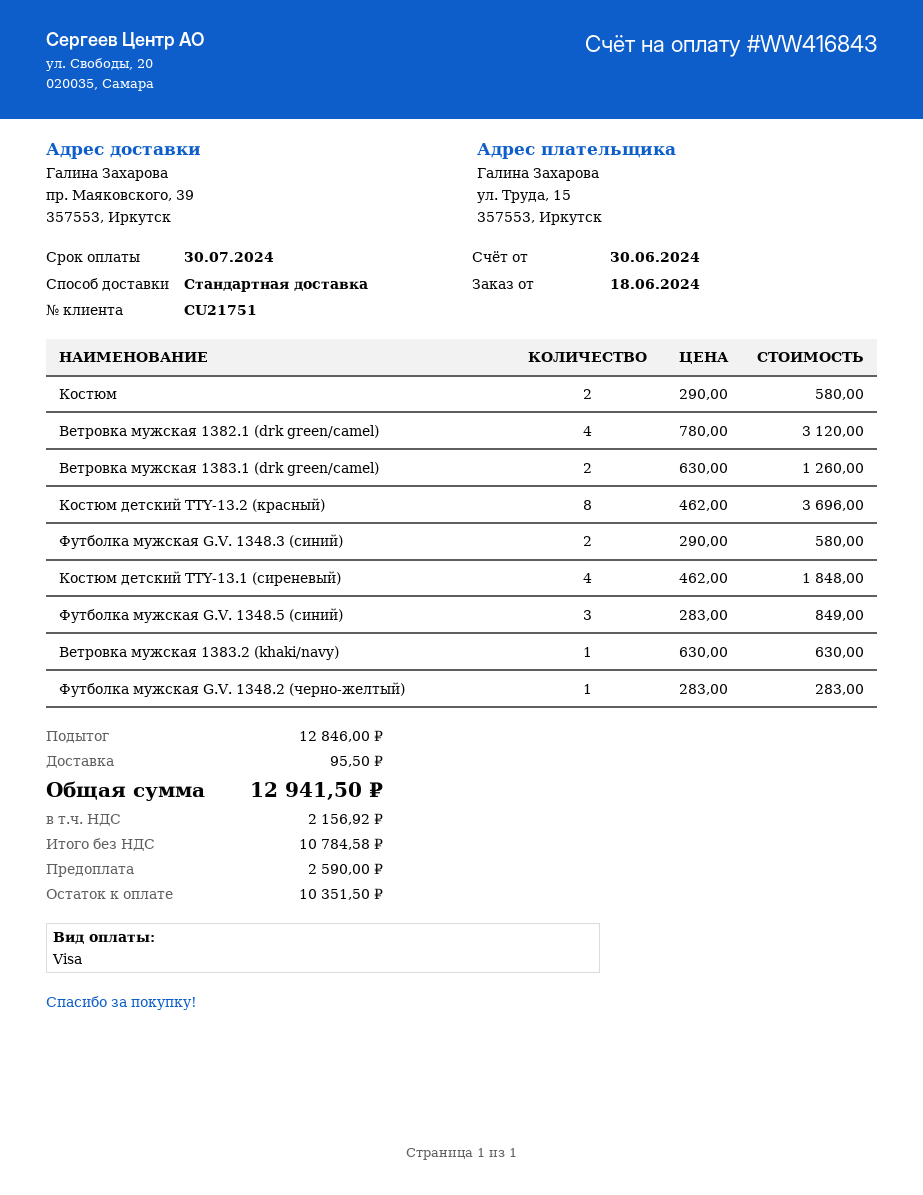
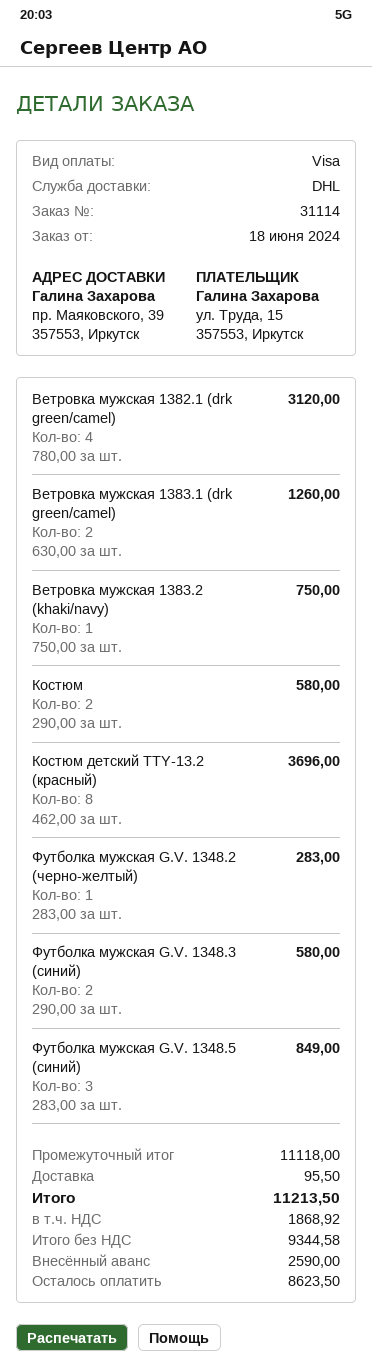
shipping method: standard -> DHL
Костюм детский TTY-13.1 (сиреневый): 4 x 462.00 = 1848.00 -> none
Ветровка мужская 1383.2 (khaki/navy): 1 x 630.00 = 630.00 -> 1 x 750.00 = 750.00
subtotal: 12846.00 -> 11118.00
net: 10784.58 -> 9344.58
tax: 2156.92 -> 1868.92
total: 12941.50 -> 11213.50
balance: 10351.50 -> 8623.50

